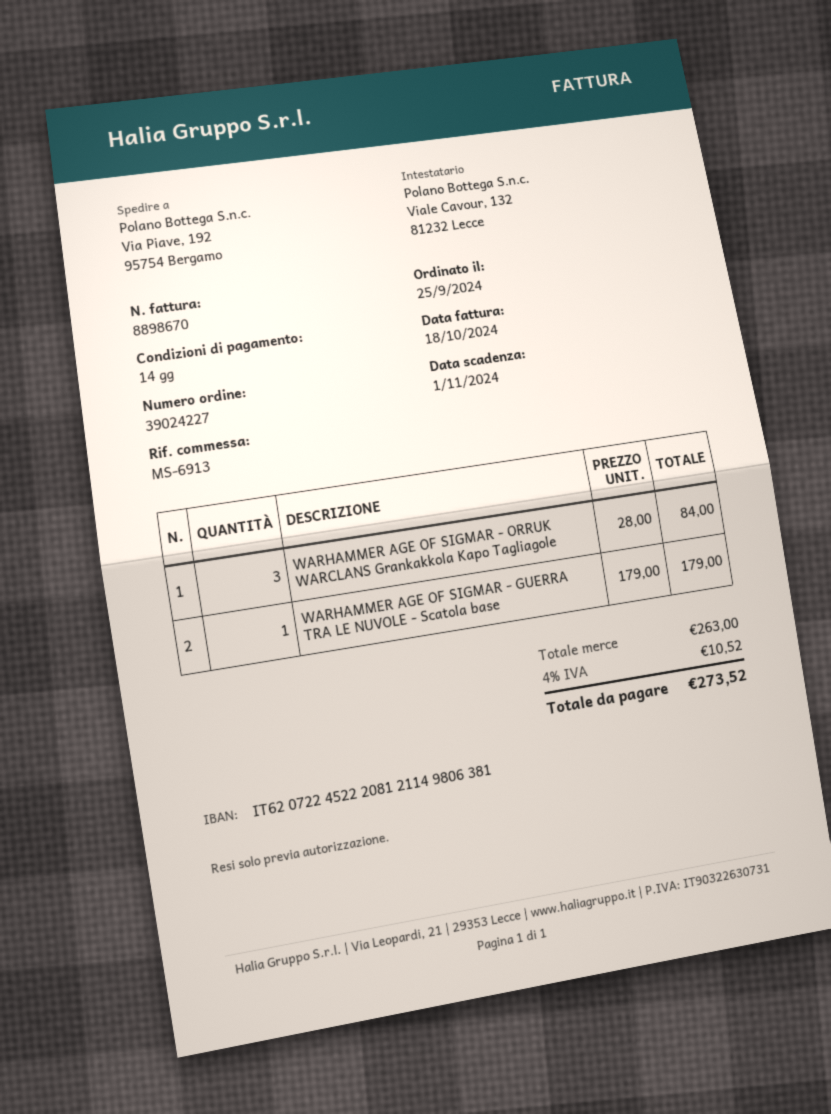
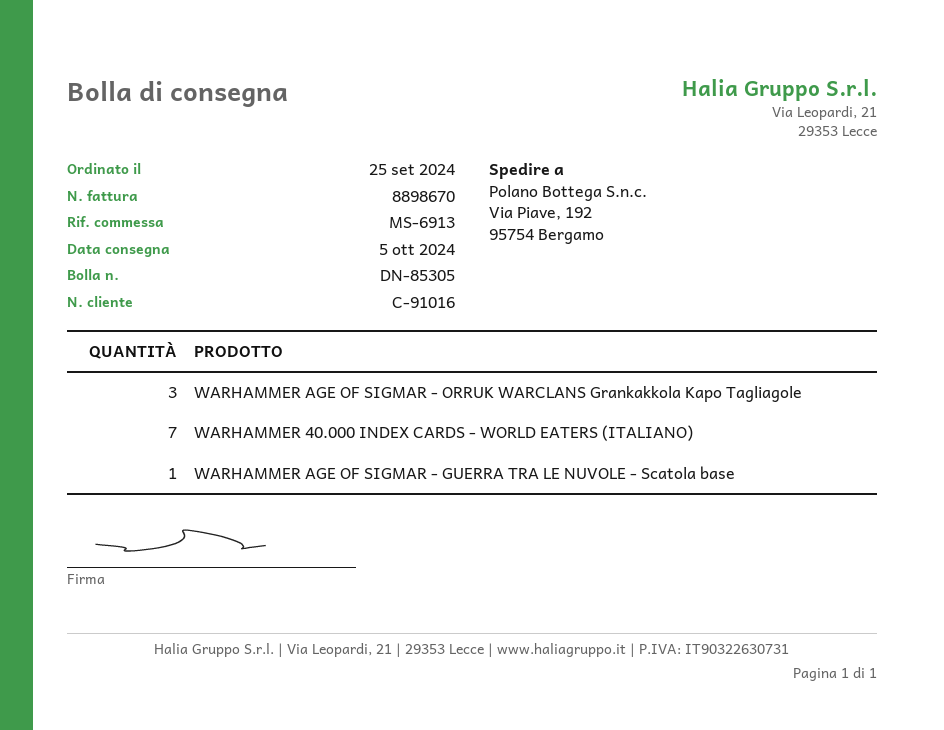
WARHAMMER 40.000 INDEX CARDS - WORLD EATERS (ITALIANO): none -> 7

